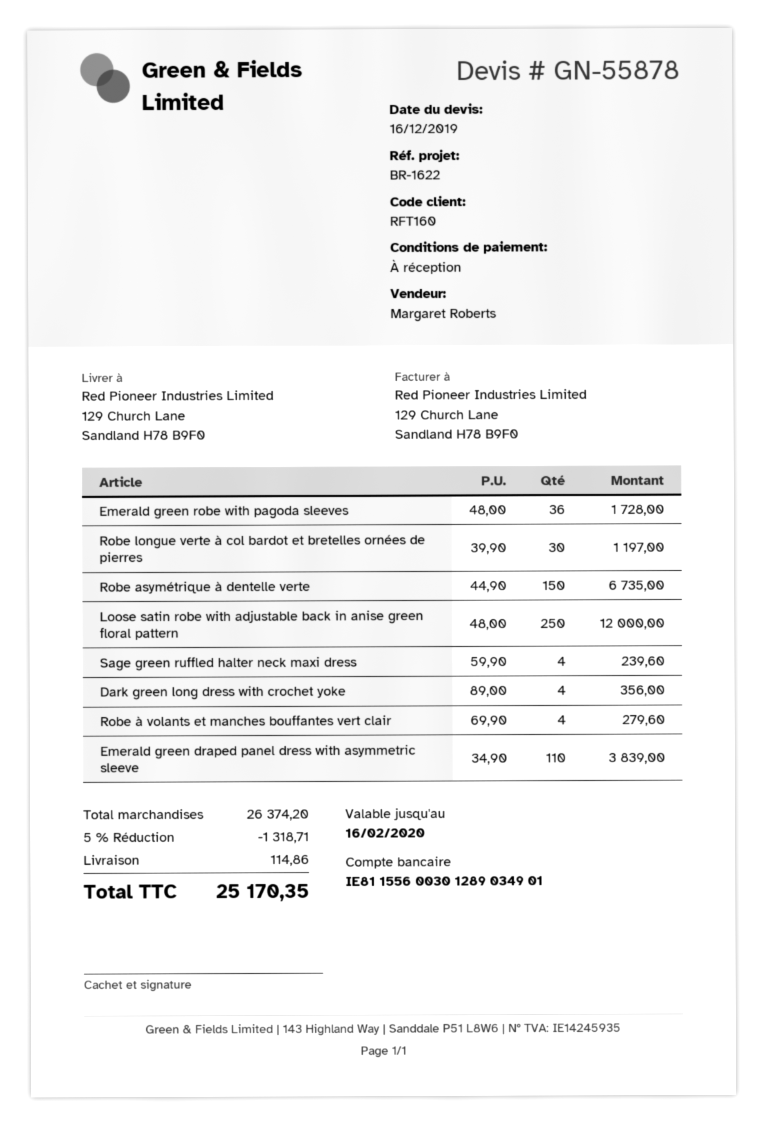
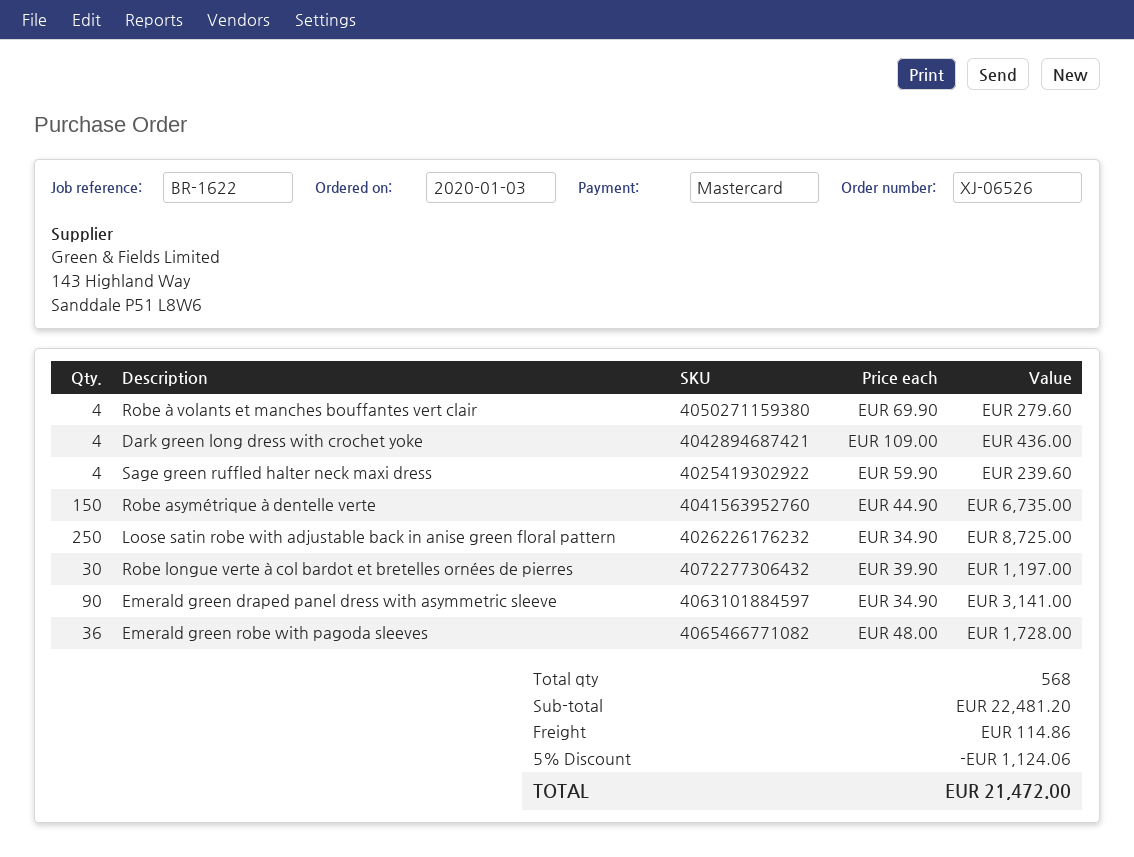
Loose satin robe with adjustable back in anise green floral pattern: 250 x 48.00 = 12000.00 -> 250 x 34.90 = 8725.00
Dark green long dress with crochet yoke: 4 x 89.00 = 356.00 -> 4 x 109.00 = 436.00
Emerald green draped panel dress with asymmetric sleeve: 110 x 34.90 = 3839.00 -> 90 x 34.90 = 3141.00
subtotal: 26374.20 -> 22481.20
discount: 5% = 1318.71 -> 5% = 1124.06
total: 25170.35 -> 21472.00

